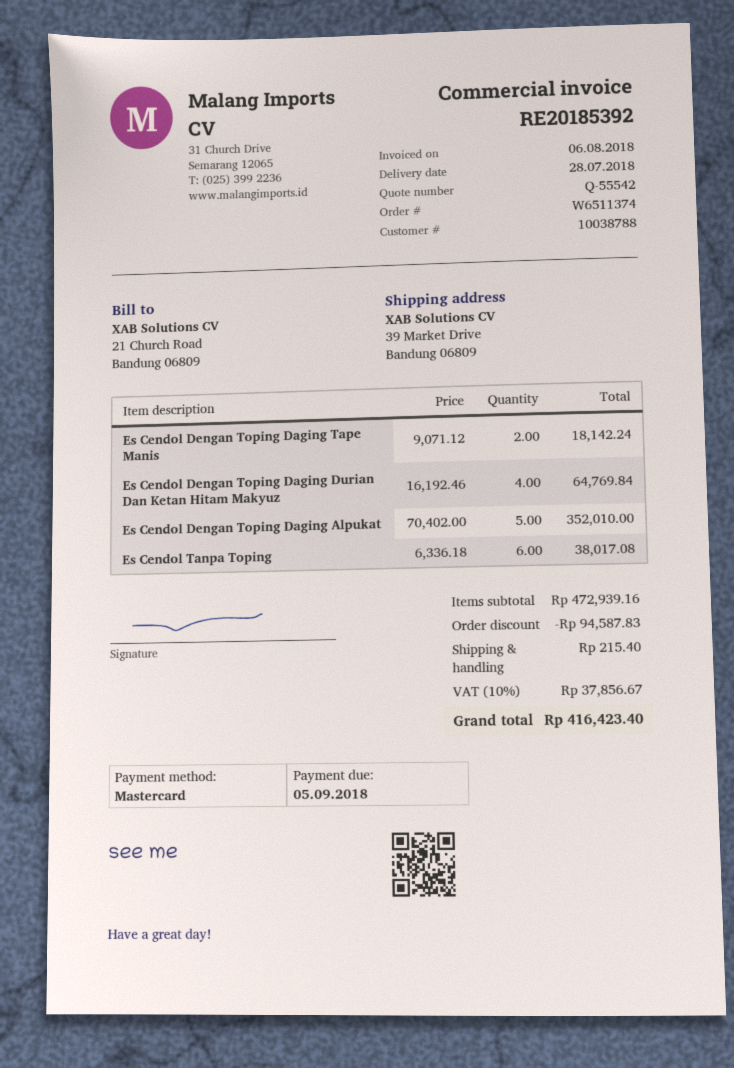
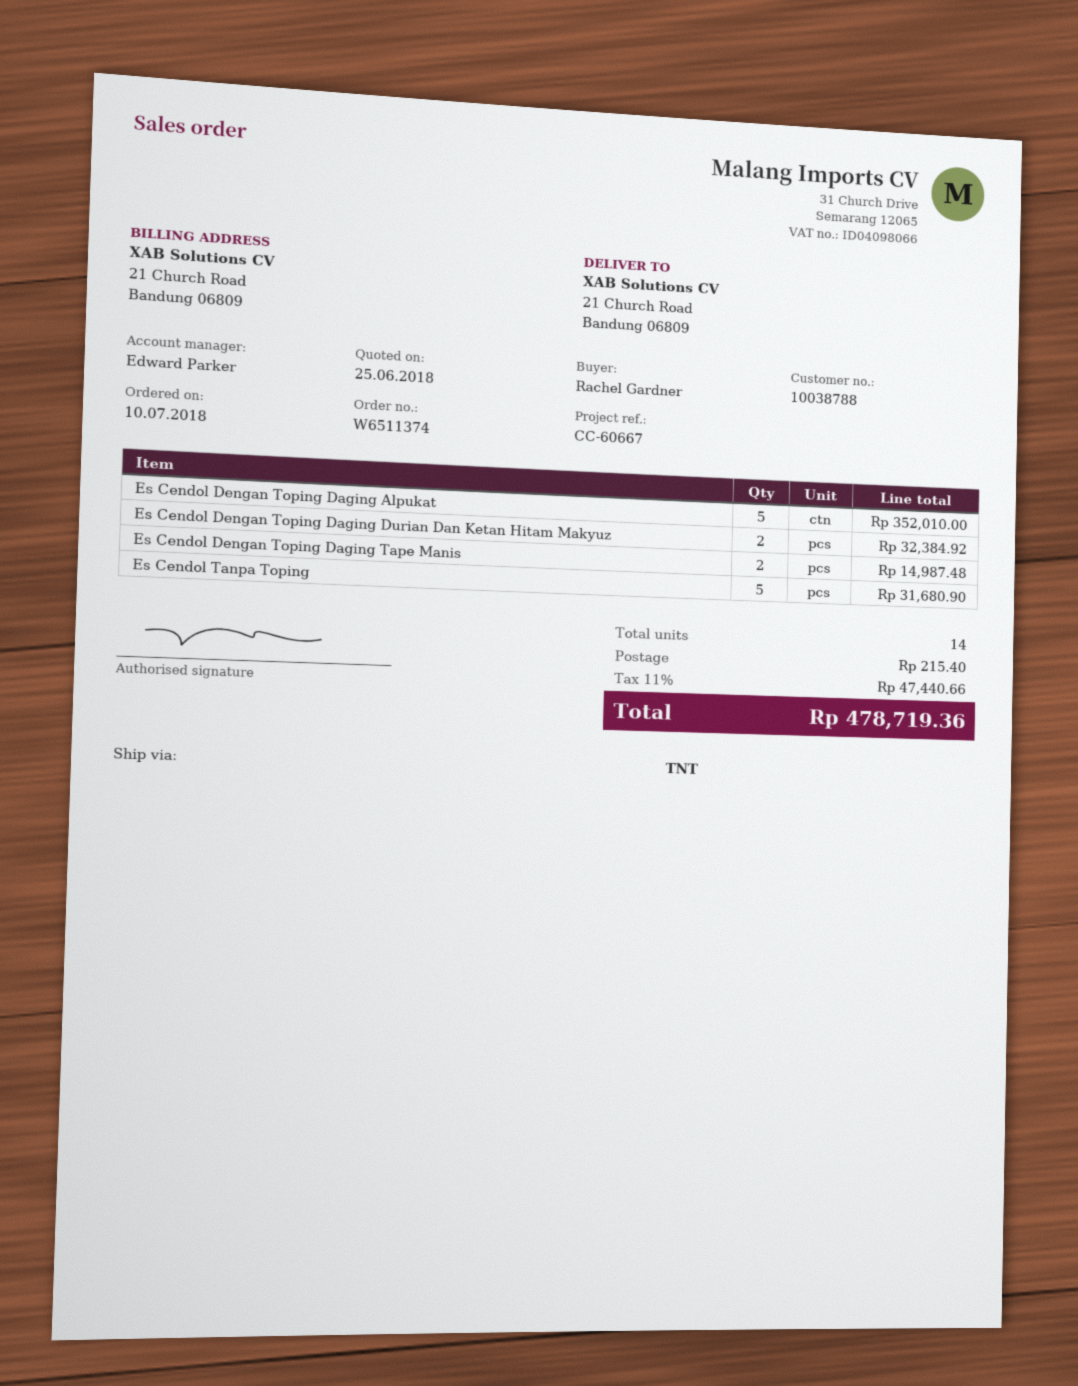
ship to: 39 Market Drive, Bandung 06809 -> 21 Church Road, Bandung 06809
Es Cendol Dengan Toping Daging Tape Manis: 2 for 18142.24 -> 2 for 14987.48
Es Cendol Dengan Toping Daging Durian Dan Ketan Hitam Makyuz: 4 for 64769.84 -> 2 for 32384.92
Es Cendol Tanpa Toping: 6 for 38017.08 -> 5 for 31680.90
discount: 94587.83 -> none
tax: 10% = 37856.67 -> 11% = 47440.66
total: 416423.40 -> 478719.36

